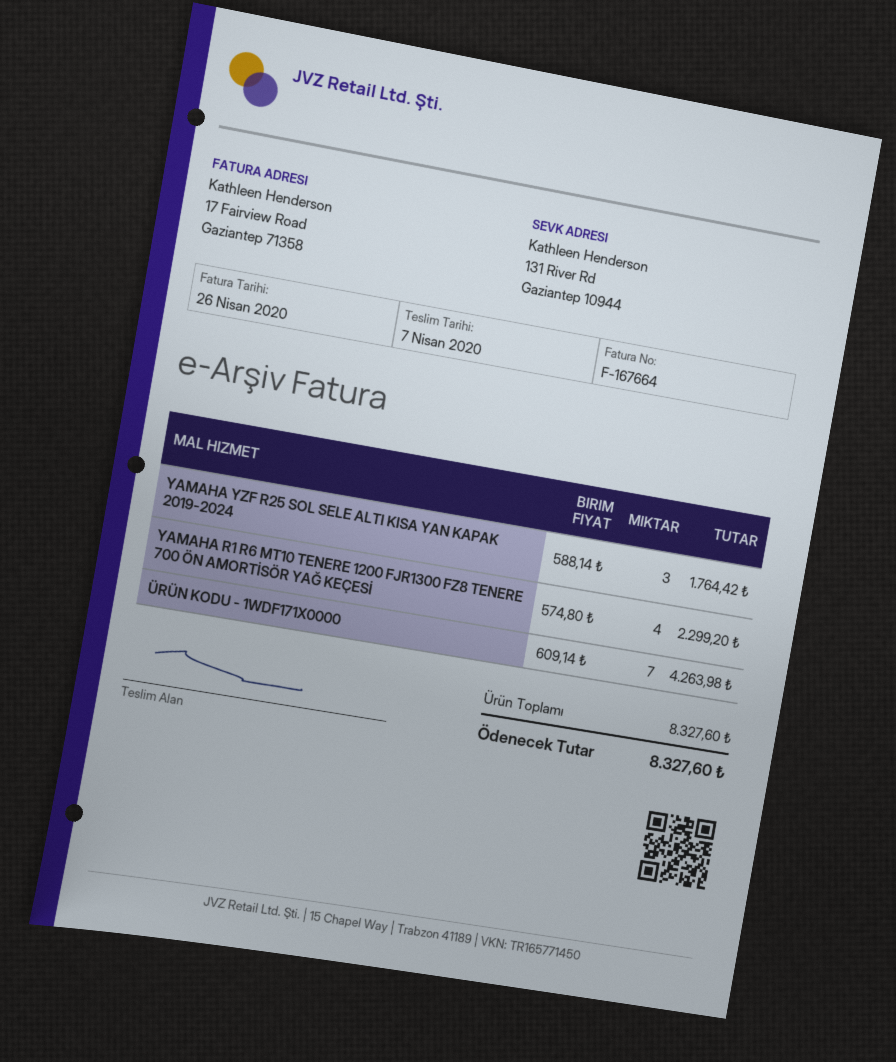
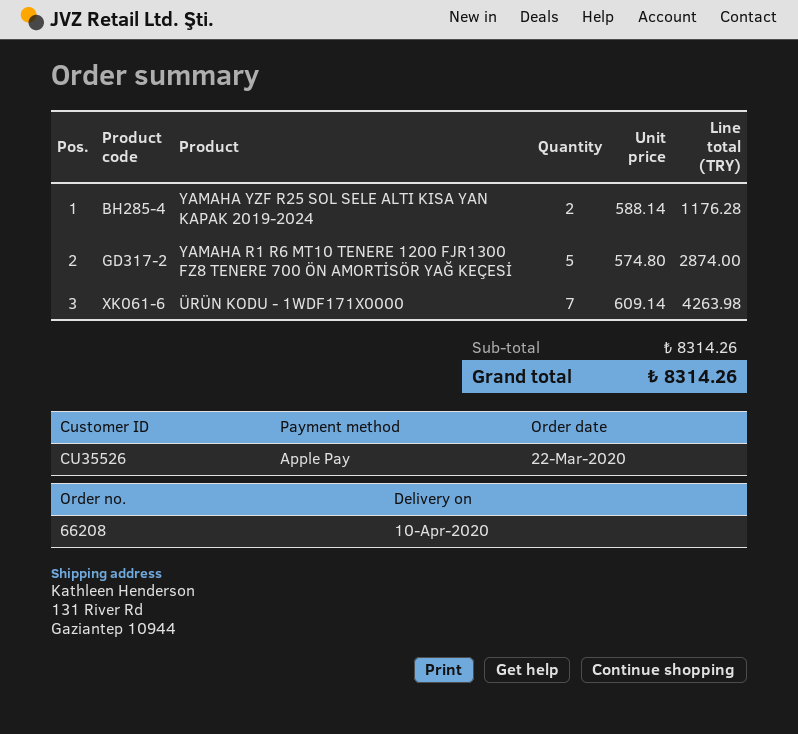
delivery date: 2020-04-07 -> 2020-04-10
YAMAHA YZF R25 SOL SELE ALTI KISA YAN KAPAK 2019-2024: 3 x 588.14 = 1764.42 -> 2 x 588.14 = 1176.28
YAMAHA R1 R6 MT10 TENERE 1200 FJR1300 FZ8 TENERE 700 ÖN AMORTİSÖR YAĞ KEÇESİ: 4 x 574.80 = 2299.20 -> 5 x 574.80 = 2874.00
subtotal: 8327.60 -> 8314.26
total: 8327.60 -> 8314.26

